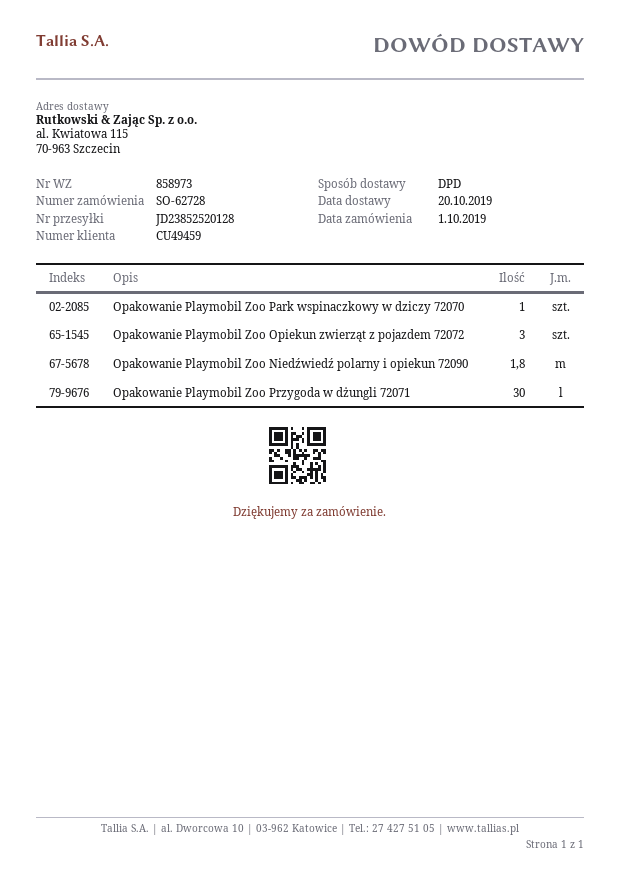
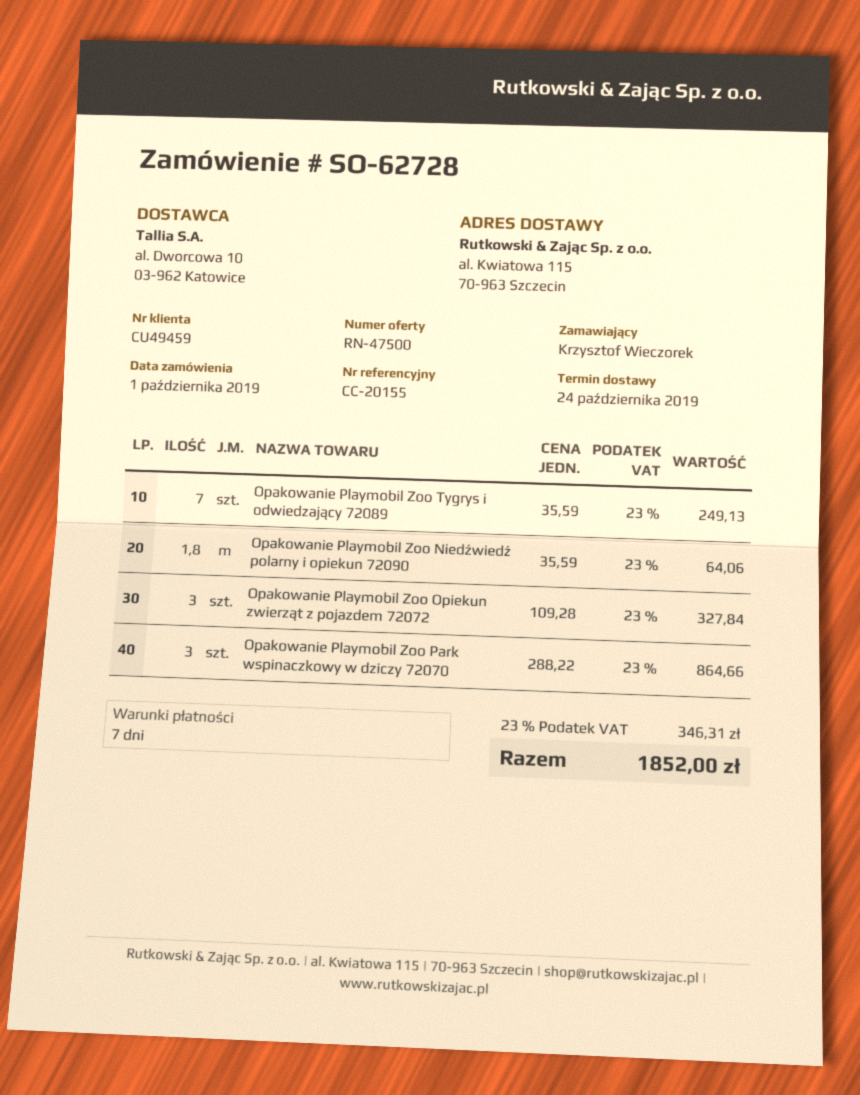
delivery date: 2019-10-20 -> 2019-10-24
Opakowanie Playmobil Zoo Park wspinaczkowy w dziczy 72070: 1 -> 3
Opakowanie Playmobil Zoo Przygoda w dżungli 72071: 30 -> none
Opakowanie Playmobil Zoo Tygrys i odwiedzający 72089: none -> 7

